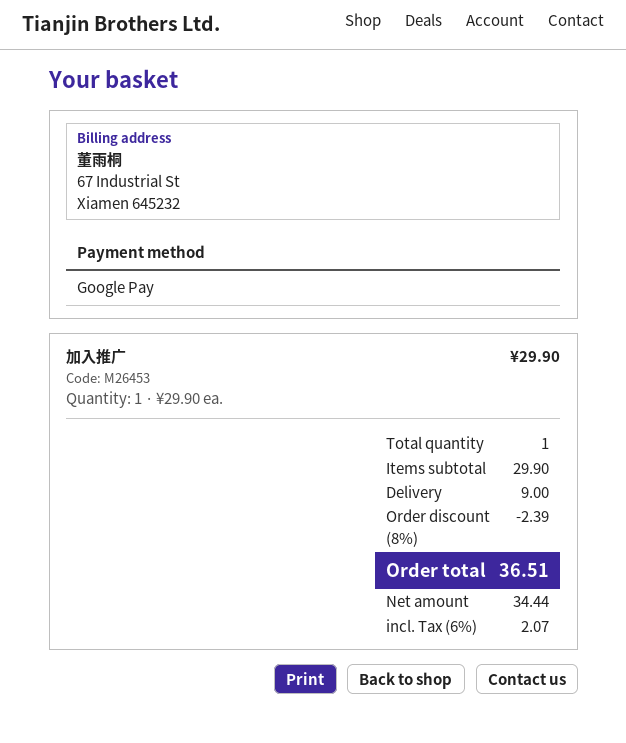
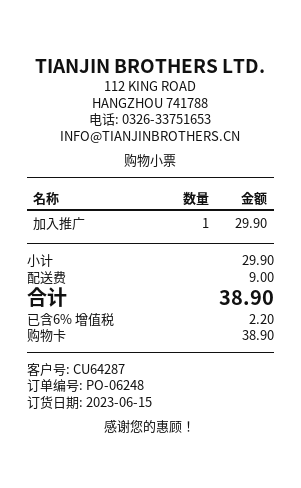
payment method: Google Pay -> gift card
discount: 8% = 2.39 -> none
tax: 6% = 2.07 -> 6% = 2.20
total: 36.51 -> 38.90

